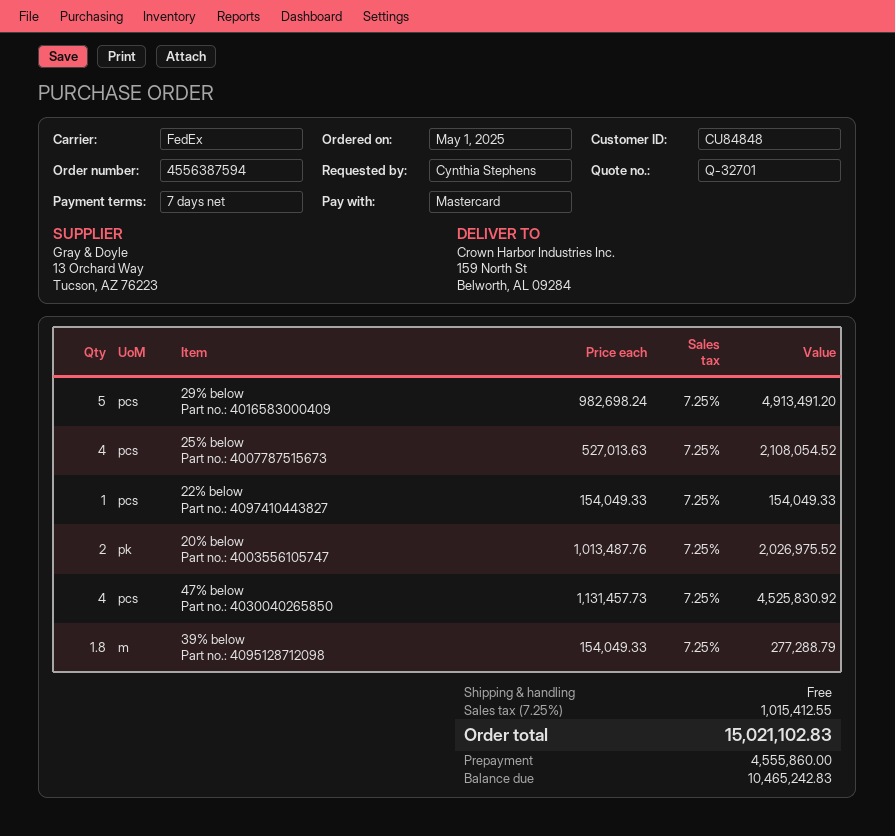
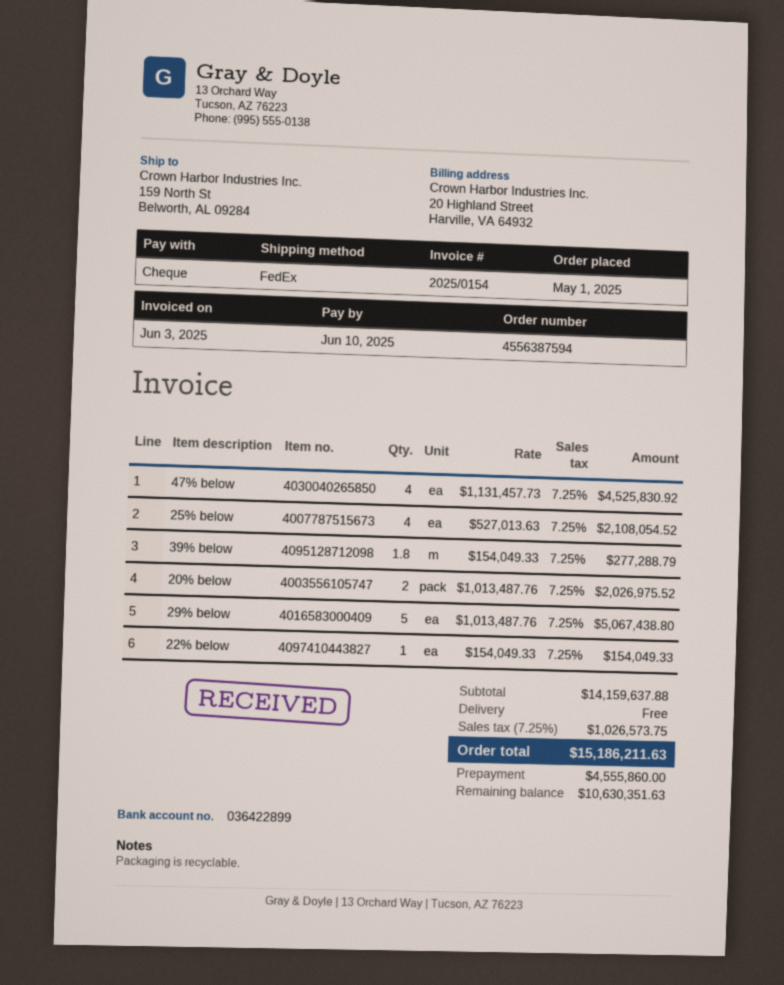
payment method: Mastercard -> cheque
29% below: 5 x 982698.24 = 4913491.20 -> 5 x 1013487.76 = 5067438.80
tax: 7.25% = 1015412.55 -> 7.25% = 1026573.75
total: 15021102.83 -> 15186211.63
balance: 10465242.83 -> 10630351.63

